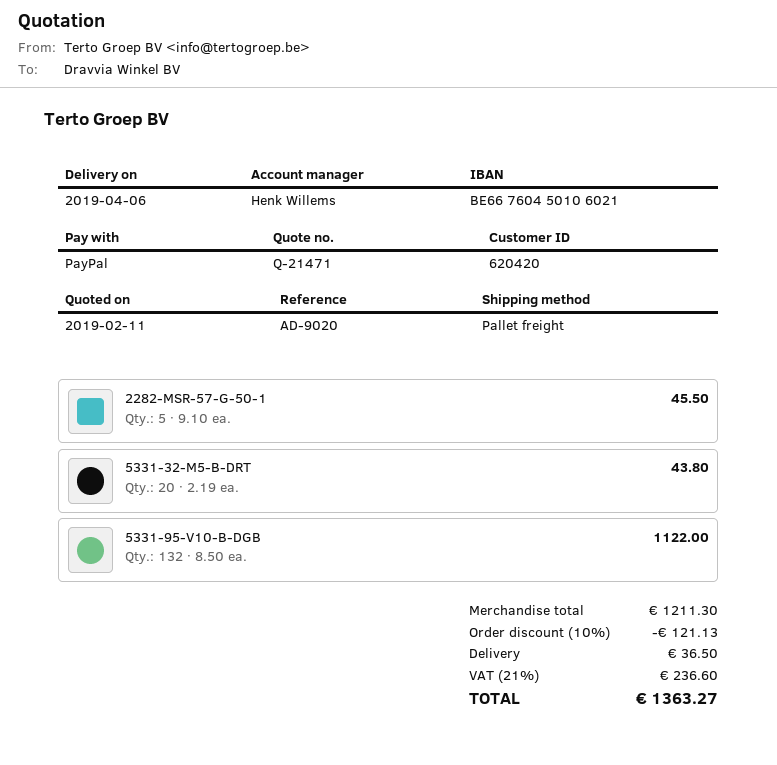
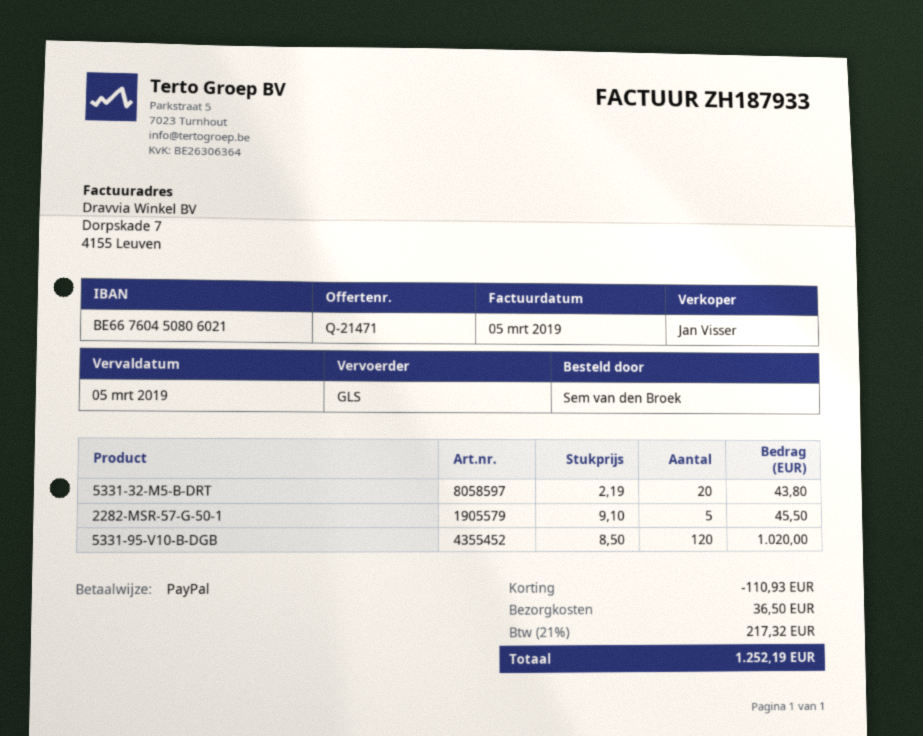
sales rep: Henk Willems -> Jan Visser
bank account: BE66760450106021 -> BE66760450806021
shipping method: pallet freight -> GLS
5331-95-V10-B-DGB: 132 x 8.50 = 1122.00 -> 120 x 8.50 = 1020.00
discount: 121.13 -> 110.93
tax: 21% = 236.60 -> 21% = 217.32
total: 1363.27 -> 1252.19

